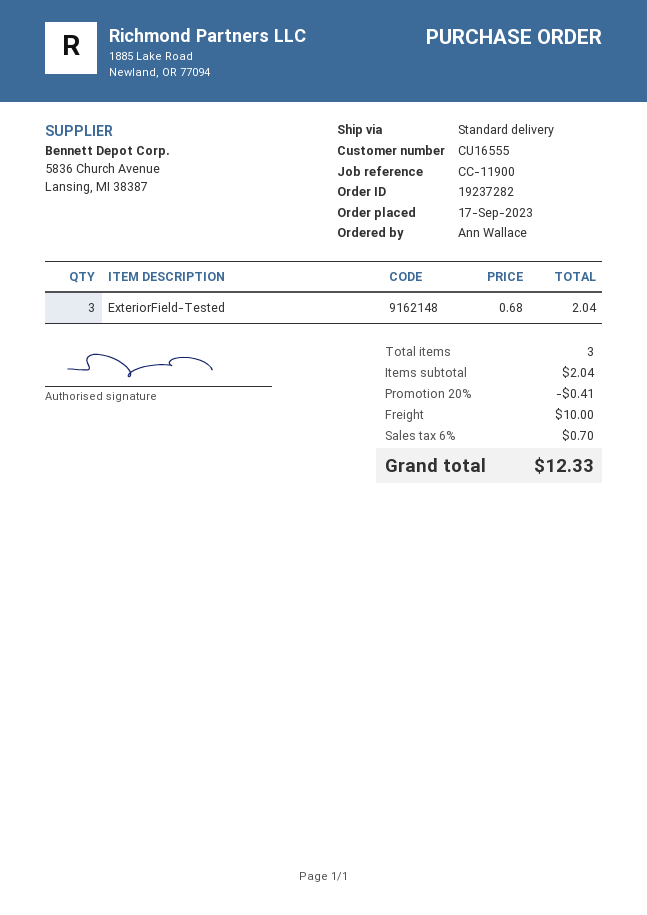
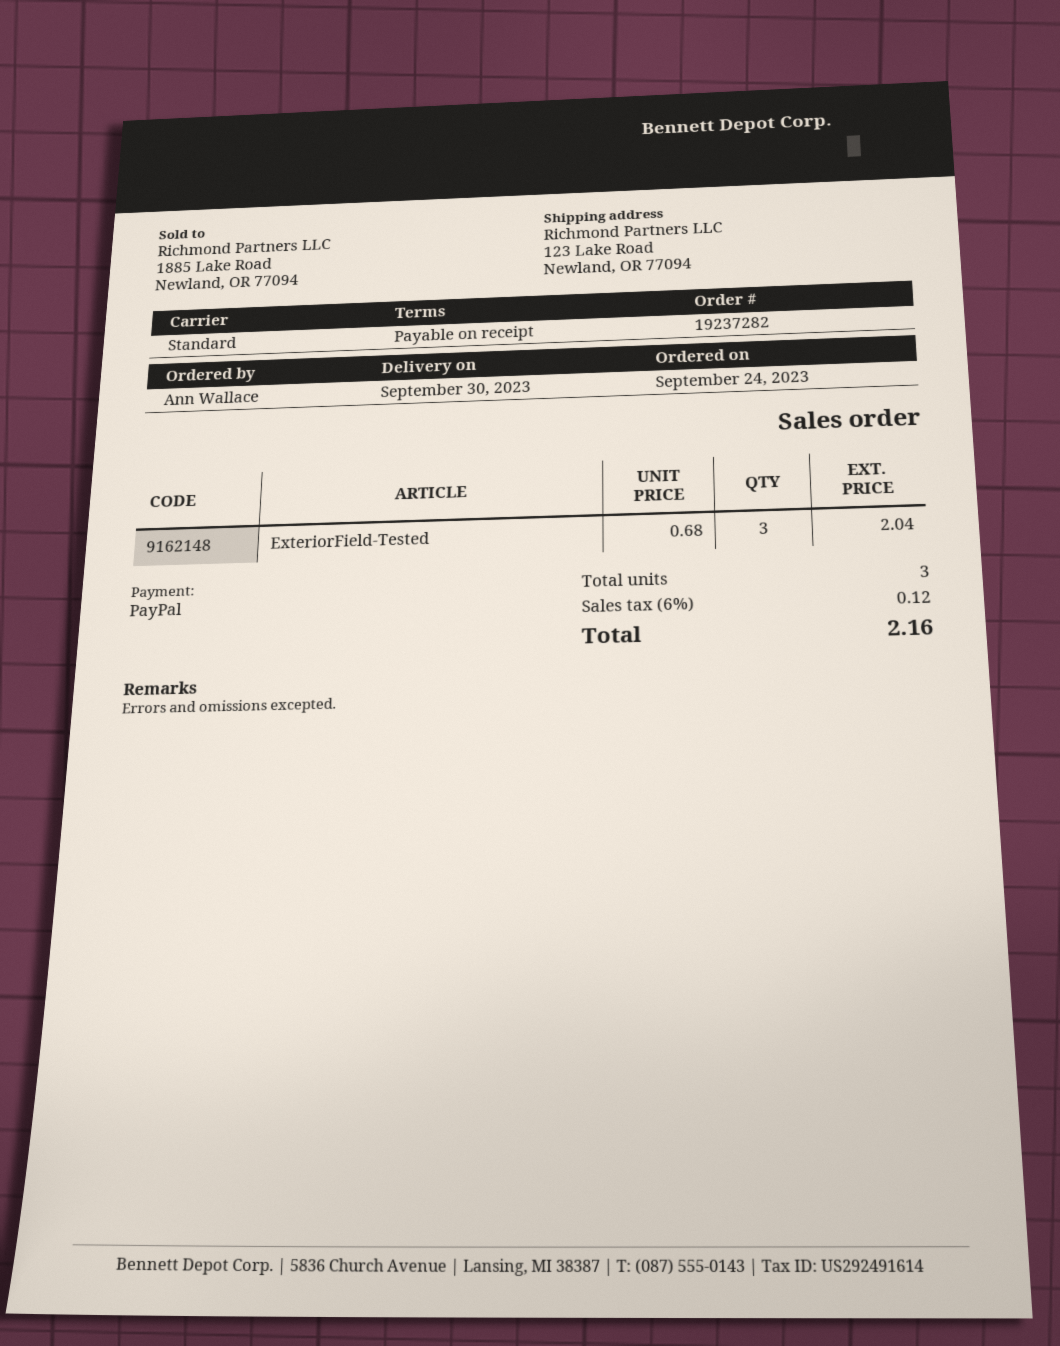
order date: 2023-09-17 -> 2023-09-24
discount: 20% = 0.41 -> none
shipping: 10.00 -> none
tax: 6% = 0.70 -> 6% = 0.12
total: 12.33 -> 2.16

